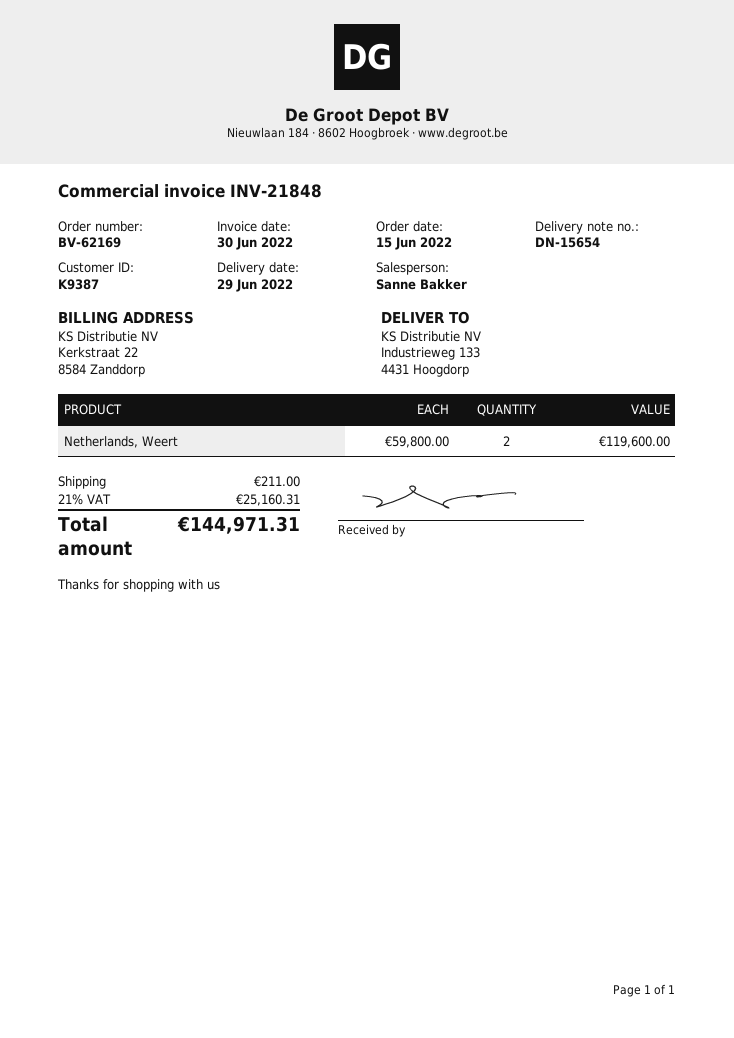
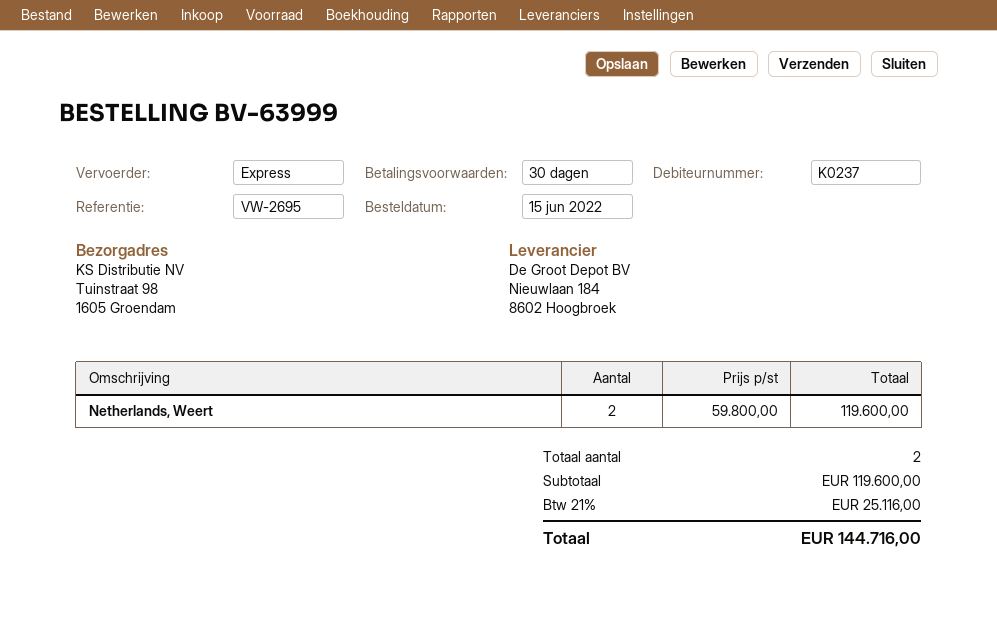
order number: BV-62169 -> BV-63999
customer number: K9387 -> K0237
ship to: Industrieweg 133, 4431 Hoogdorp -> Tuinstraat 98, 1605 Groendam
shipping: 211.00 -> none
tax: 21% = 25160.31 -> 21% = 25116.00
total: 144971.31 -> 144716.00

